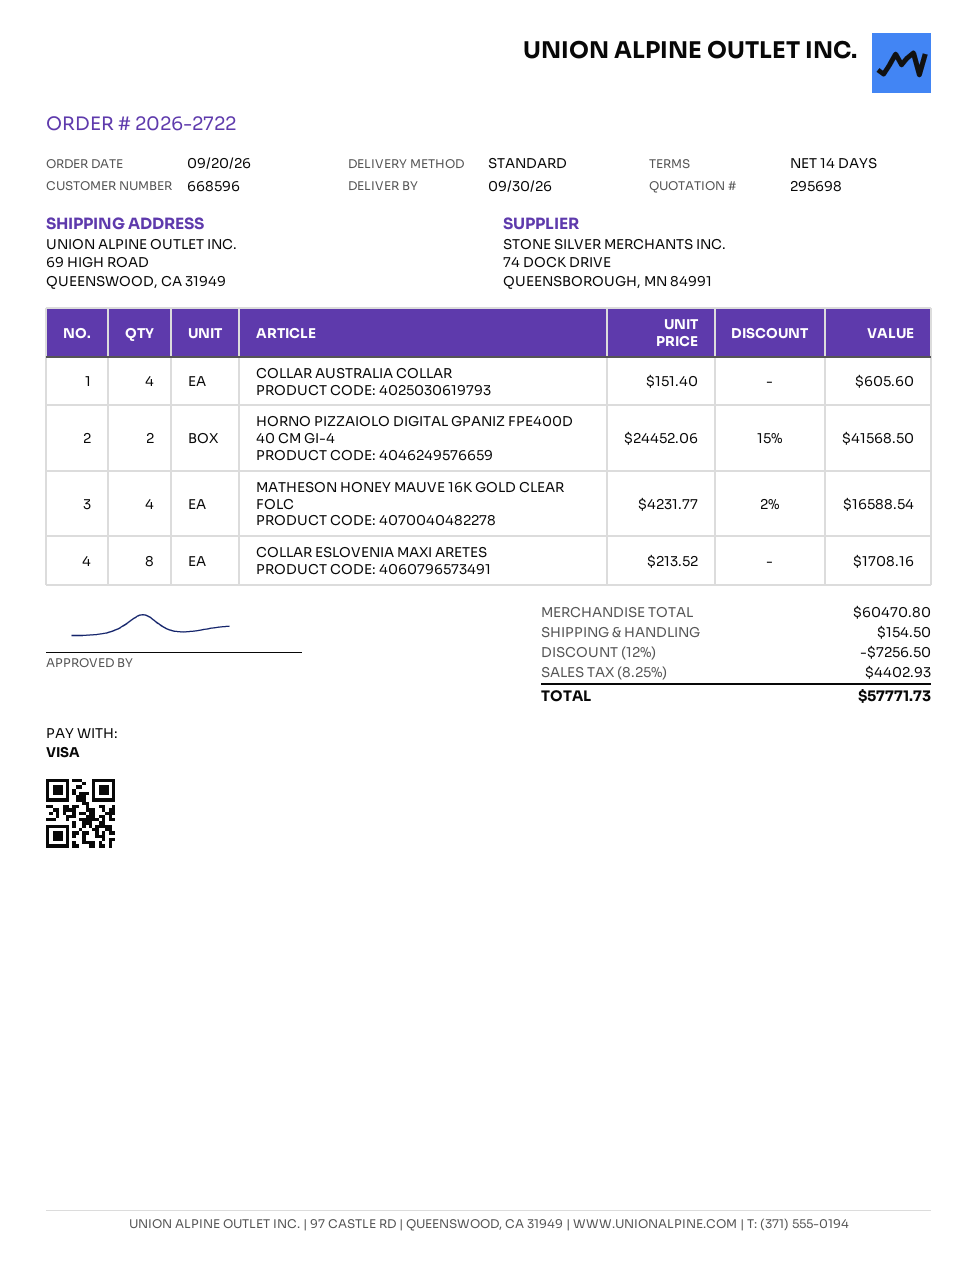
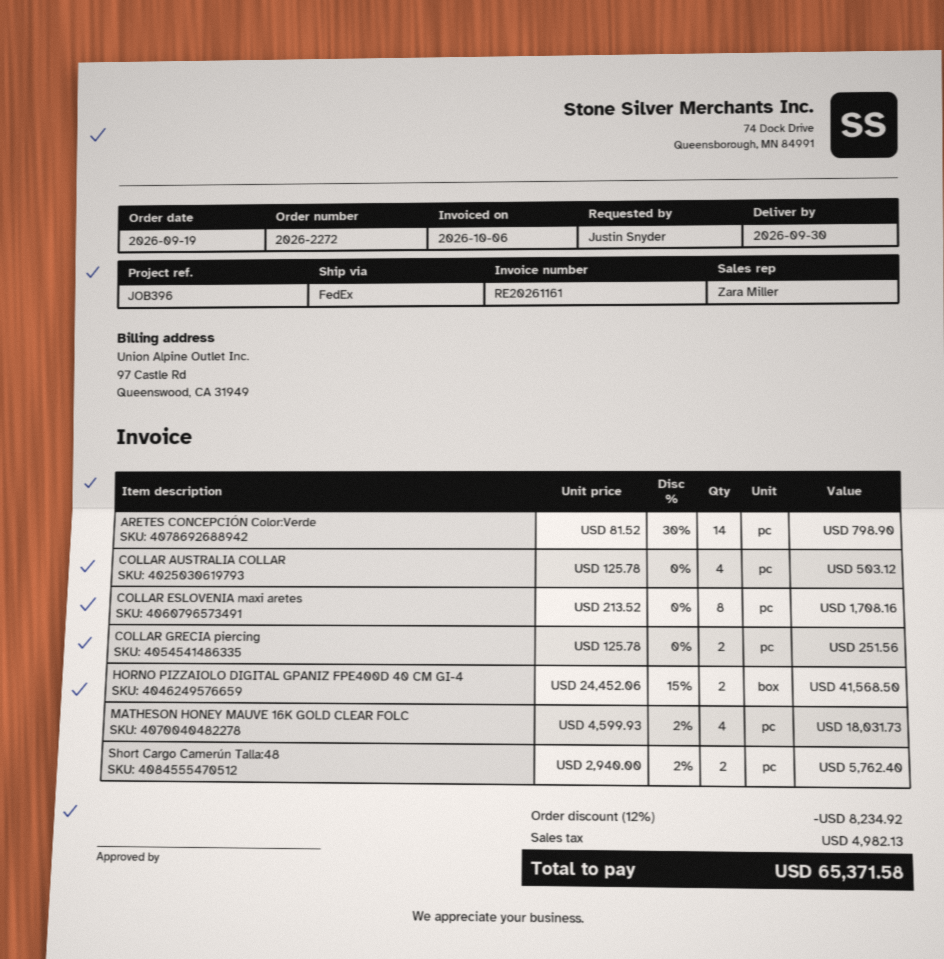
order number: 2026-2722 -> 2026-2272
order date: 2026-09-20 -> 2026-09-19
shipping method: standard -> FedEx
COLLAR AUSTRALIA COLLAR: 4 x 151.40 = 605.60 -> 4 x 125.78 = 503.12
MATHESON HONEY MAUVE 16K GOLD CLEAR FOLC: 4 x 4231.77 - 2% = 16588.54 -> 4 x 4599.93 - 2% = 18031.73
ARETES CONCEPCIÓN Color:Verde: none -> 14 x 81.52 - 30% = 798.90
COLLAR GRECIA piercing: none -> 2 x 125.78 = 251.56
Short Cargo Camerún Talla:48: none -> 2 x 2940.00 - 2% = 5762.40
discount: 12% = 7256.50 -> 12% = 8234.92
shipping: 154.50 -> none
tax: 4402.93 -> 4982.13
total: 57771.73 -> 65371.58

